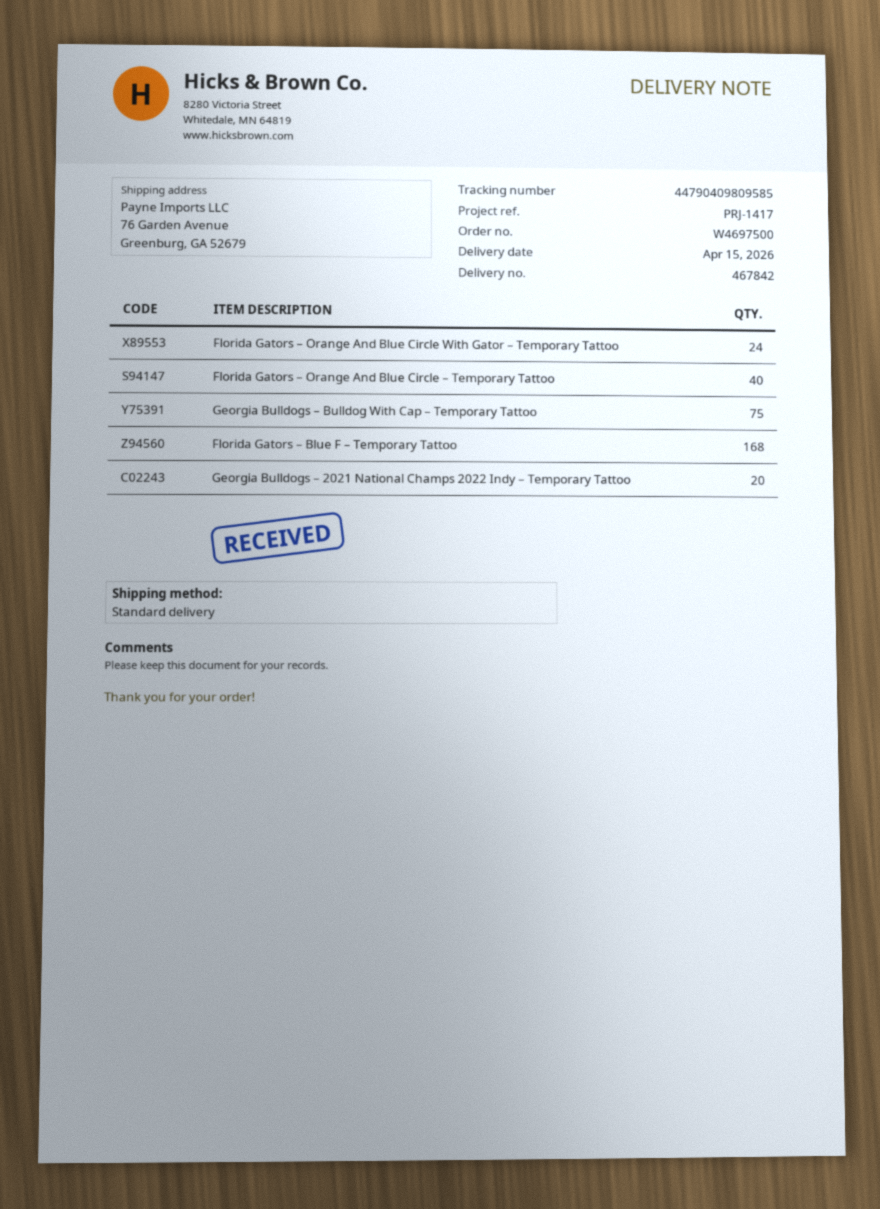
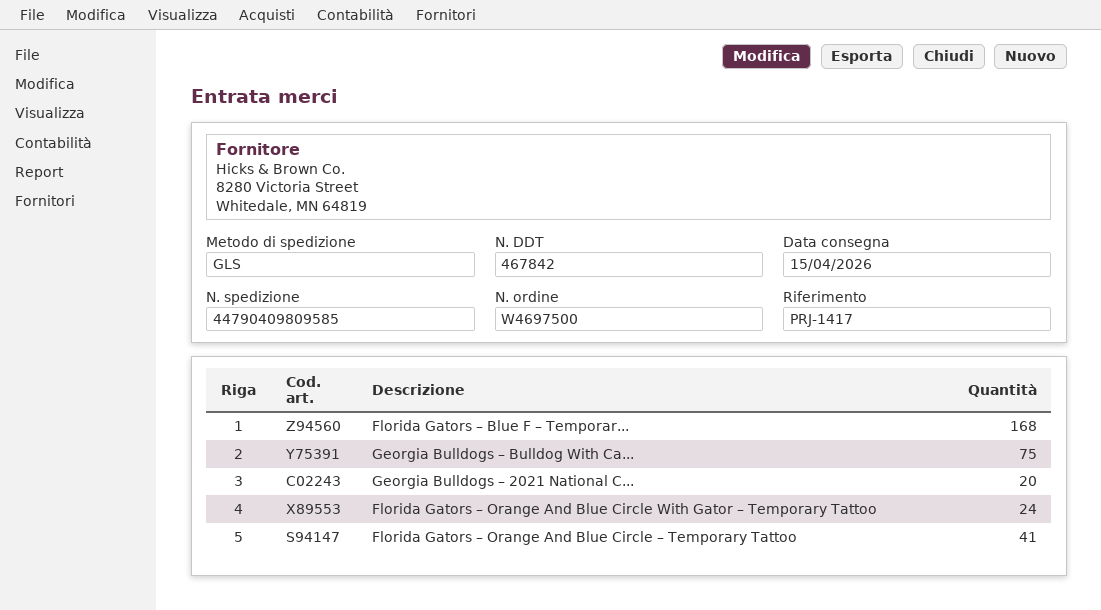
shipping method: standard -> GLS
Florida Gators – Orange And Blue Circle – Temporary Tattoo: 40 -> 41

